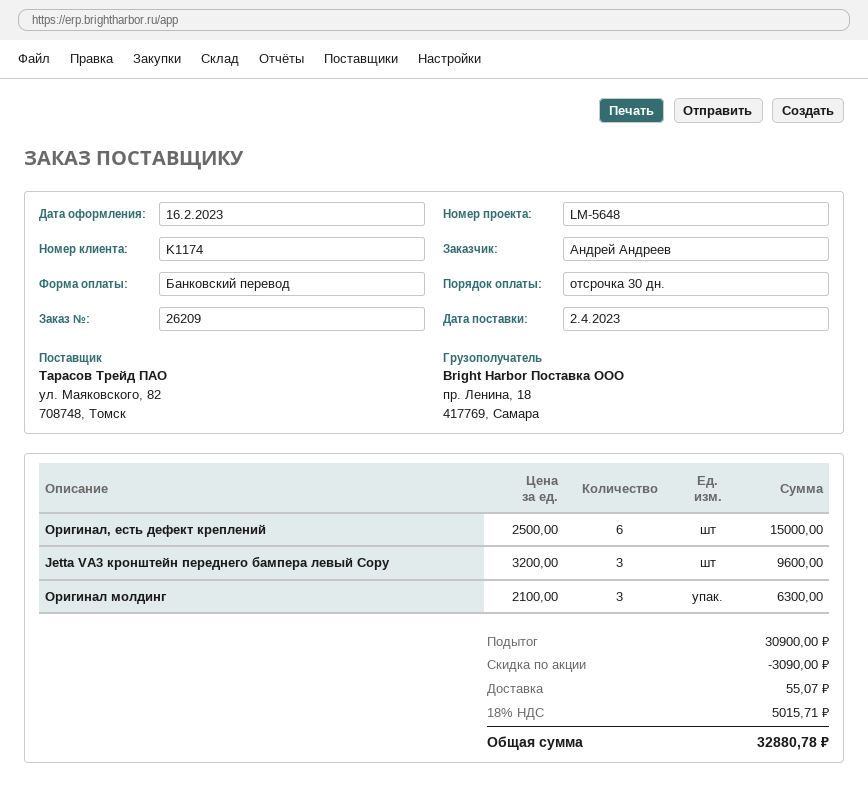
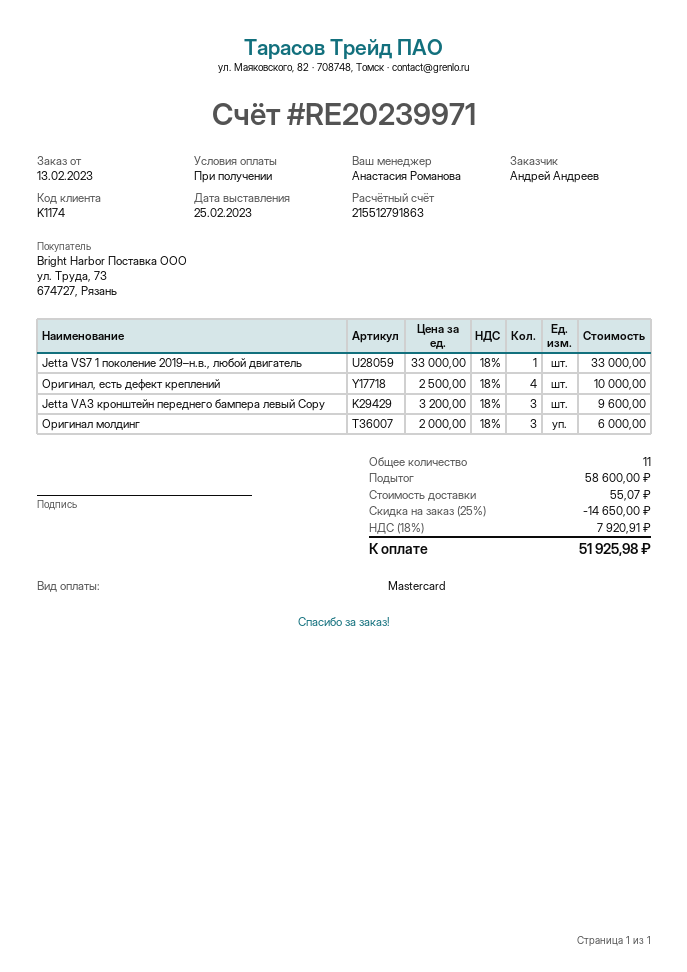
order date: 2023-02-16 -> 2023-02-13
payment terms: 30 days -> on receipt
payment method: bank transfer -> Mastercard
Оригинал, есть дефект креплений: 6 x 2500.00 = 15000.00 -> 4 x 2500.00 = 10000.00
Оригинал молдинг: 3 x 2100.00 = 6300.00 -> 3 x 2000.00 = 6000.00
Jetta VS7 1 поколение 2019–н.в., любой двигатель: none -> 1 x 33000.00 = 33000.00
subtotal: 30900.00 -> 58600.00
discount: 3090.00 -> 14650.00
tax: 18% = 5015.71 -> 18% = 7920.91
total: 32880.78 -> 51925.98

